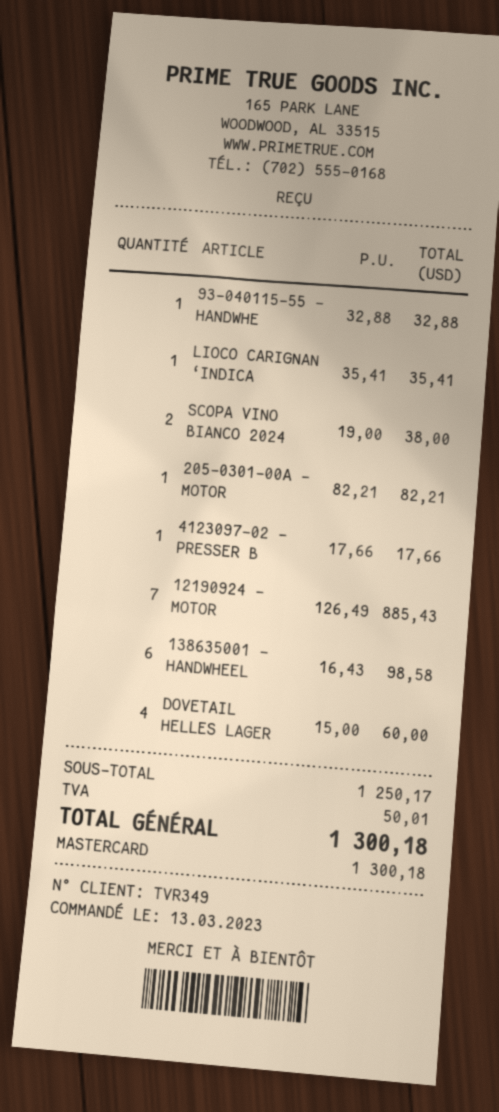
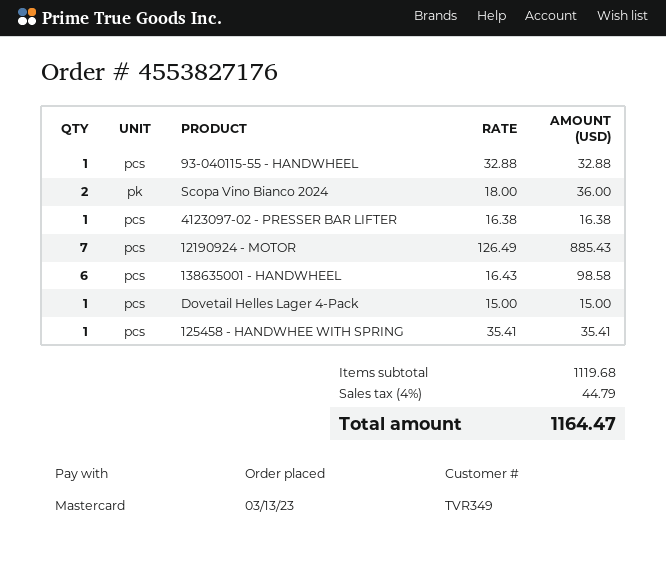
LIOCO CARIGNAN ‘INDICA: 1 x 35.41 = 35.41 -> none
SCOPA VINO BIANCO 2024: 2 x 19.00 = 38.00 -> 2 x 18.00 = 36.00
205-0301-00A - MOTOR: 1 x 82.21 = 82.21 -> none
4123097-02 - PRESSER B: 1 x 17.66 = 17.66 -> 1 x 16.38 = 16.38
DOVETAIL HELLES LAGER: 4 x 15.00 = 60.00 -> 1 x 15.00 = 15.00
125458 - HANDWHEE WITH SPRING: none -> 1 x 35.41 = 35.41
subtotal: 1250.17 -> 1119.68
tax: 50.01 -> 44.79
total: 1300.18 -> 1164.47

